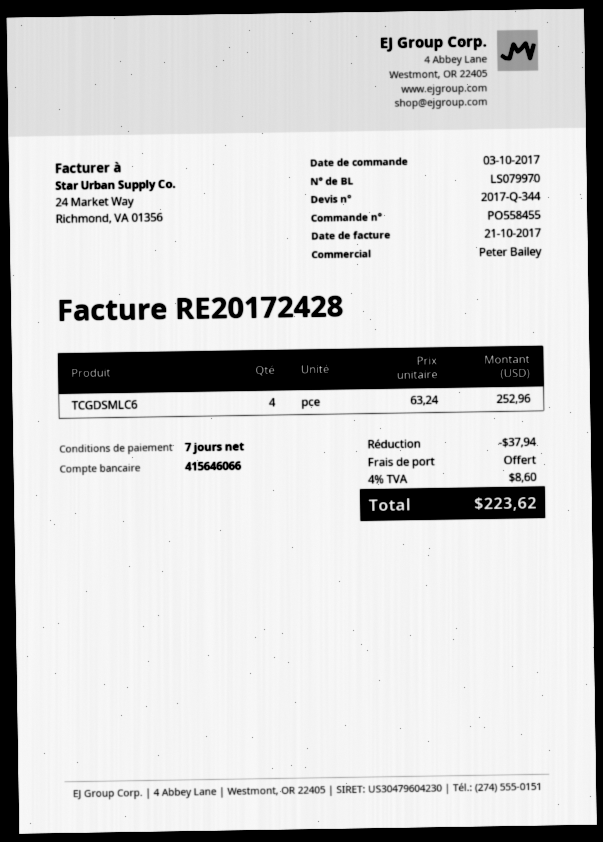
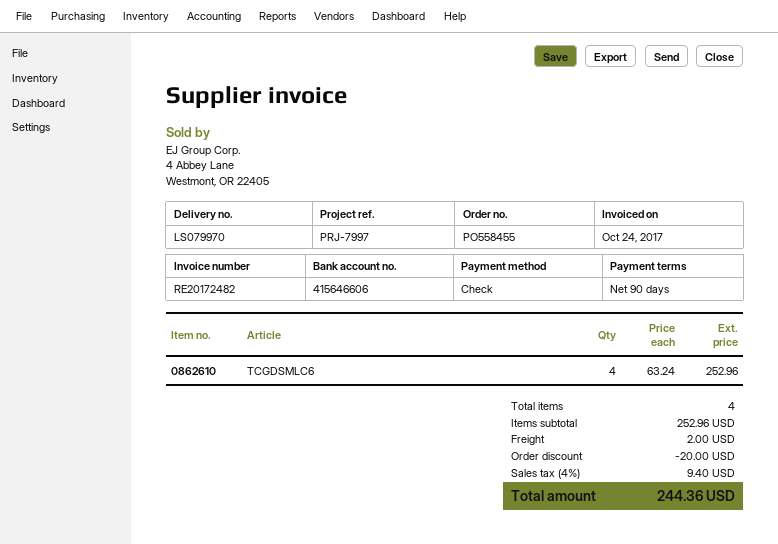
invoice number: RE20172428 -> RE20172482
invoice date: 2017-10-21 -> 2017-10-24
payment terms: 7 days -> 90 days
bank account: 415646066 -> 415646606
discount: 37.94 -> 20.00
shipping: 0.00 -> 2.00
tax: 4% = 8.60 -> 4% = 9.40
total: 223.62 -> 244.36

